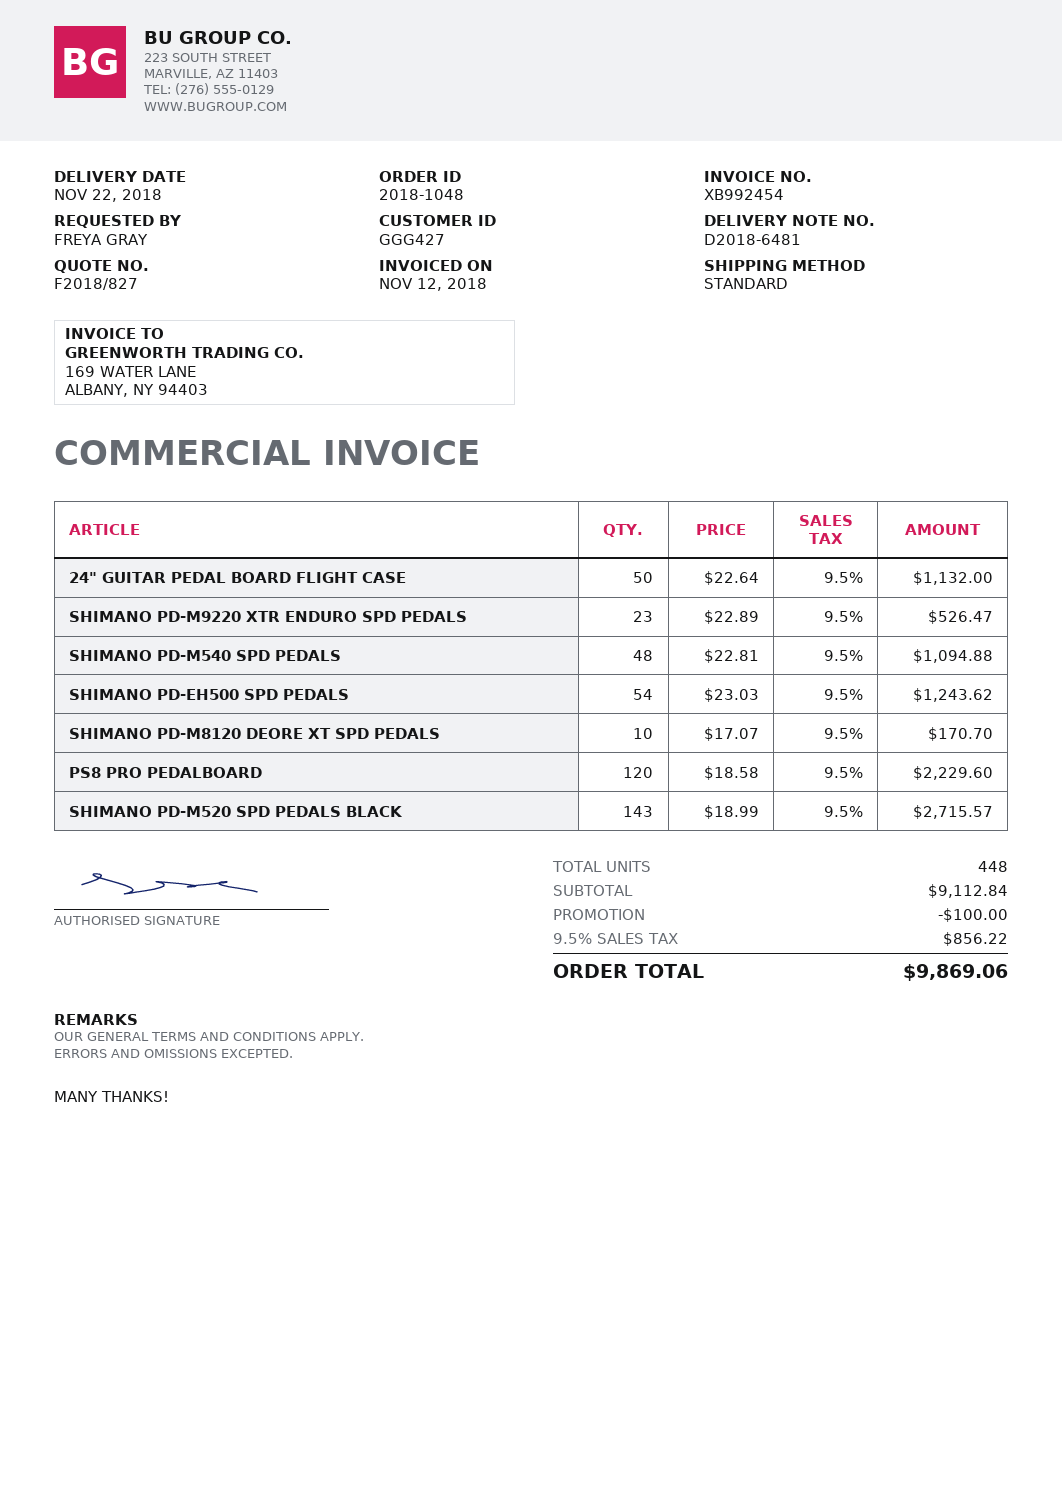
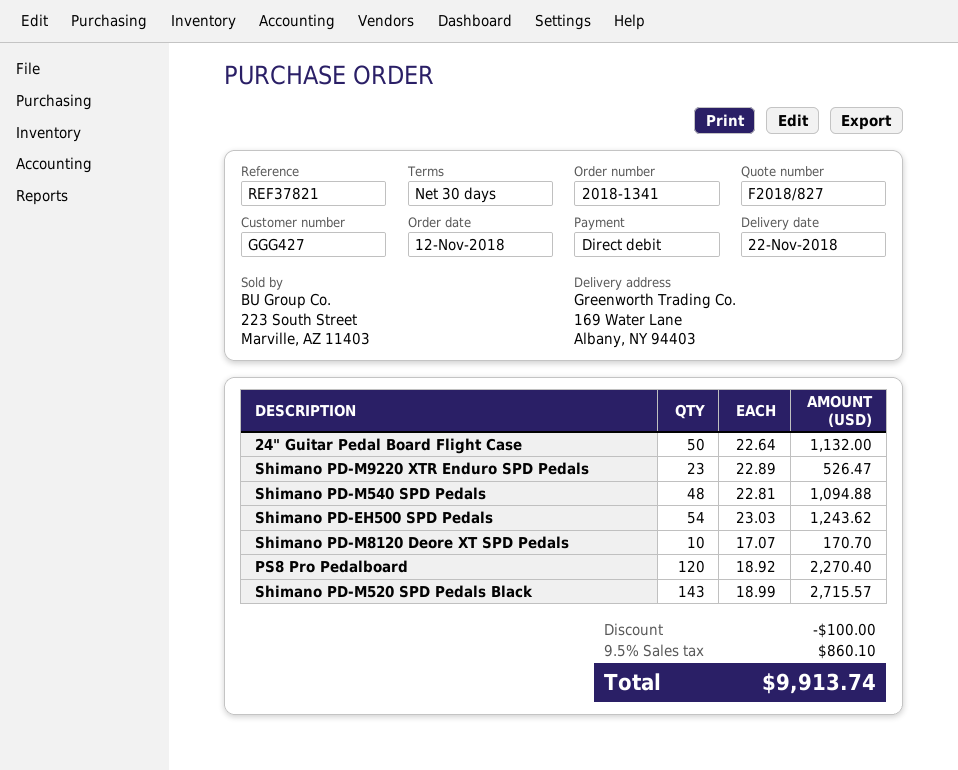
order number: 2018-1048 -> 2018-1341
PS8 PRO PEDALBOARD: 120 x 18.58 = 2229.60 -> 120 x 18.92 = 2270.40
tax: 9.5% = 856.22 -> 9.5% = 860.10
total: 9869.06 -> 9913.74

